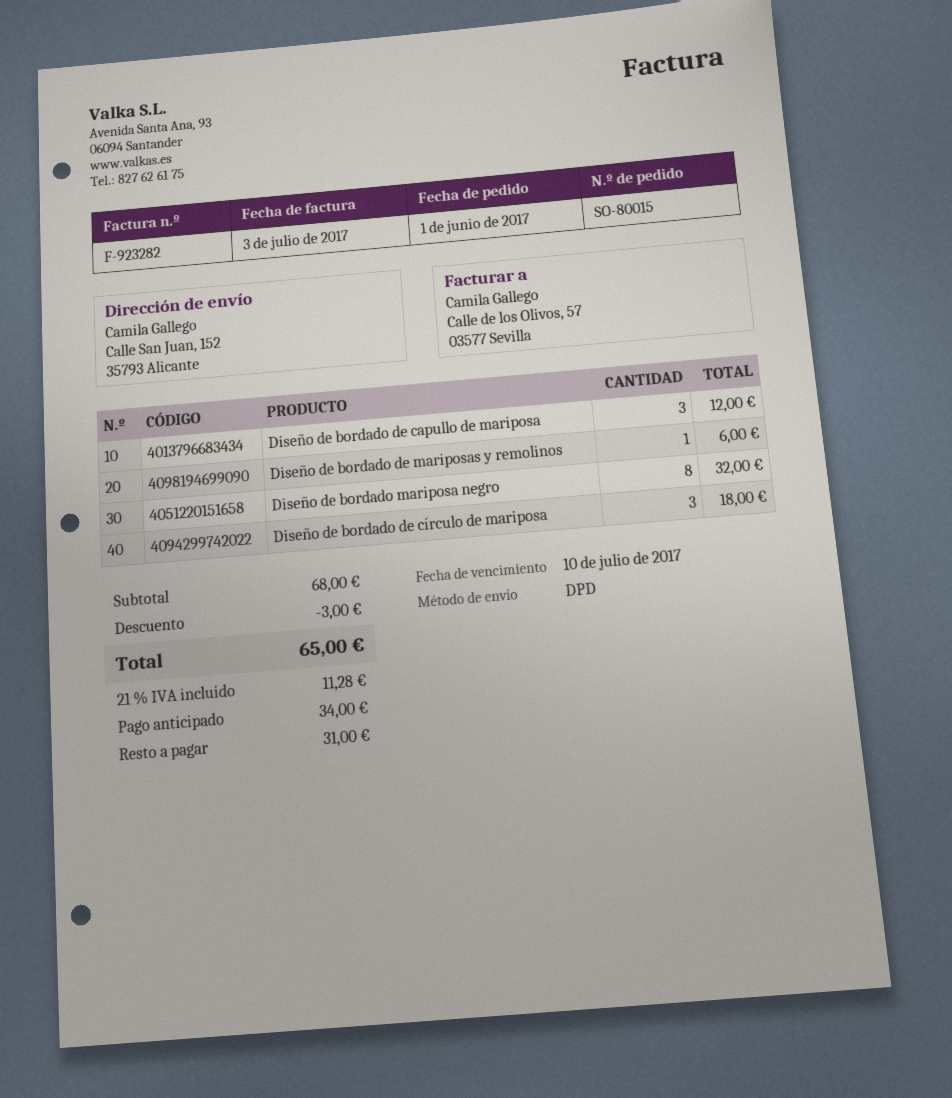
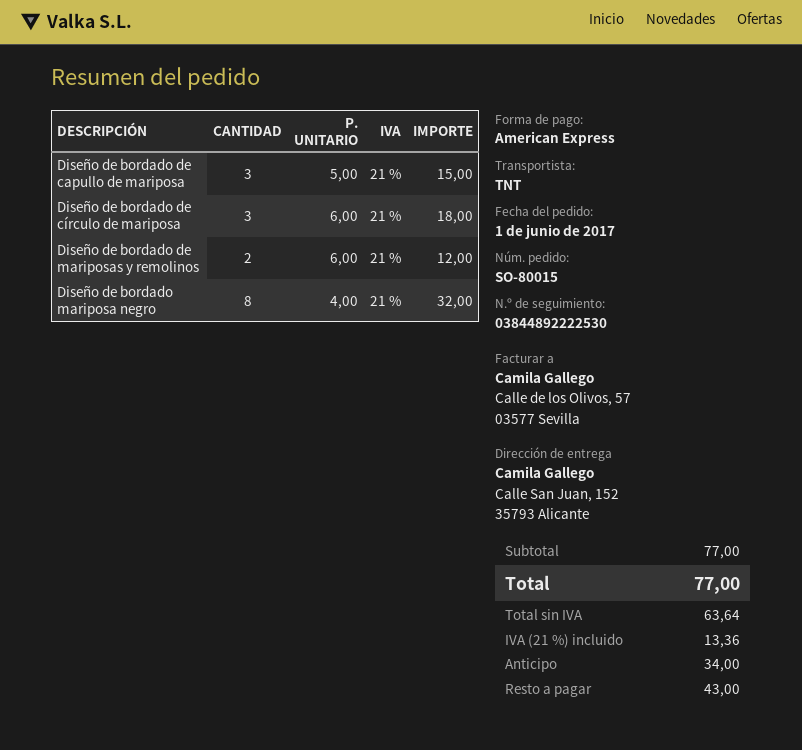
shipping method: DPD -> TNT
Diseño de bordado de capullo de mariposa: 3 for 12.00 -> 3 for 15.00
Diseño de bordado de mariposas y remolinos: 1 for 6.00 -> 2 for 12.00
subtotal: 68.00 -> 77.00
discount: 3.00 -> none
tax: 21% = 11.28 -> 21% = 13.36
total: 65.00 -> 77.00
balance: 31.00 -> 43.00

